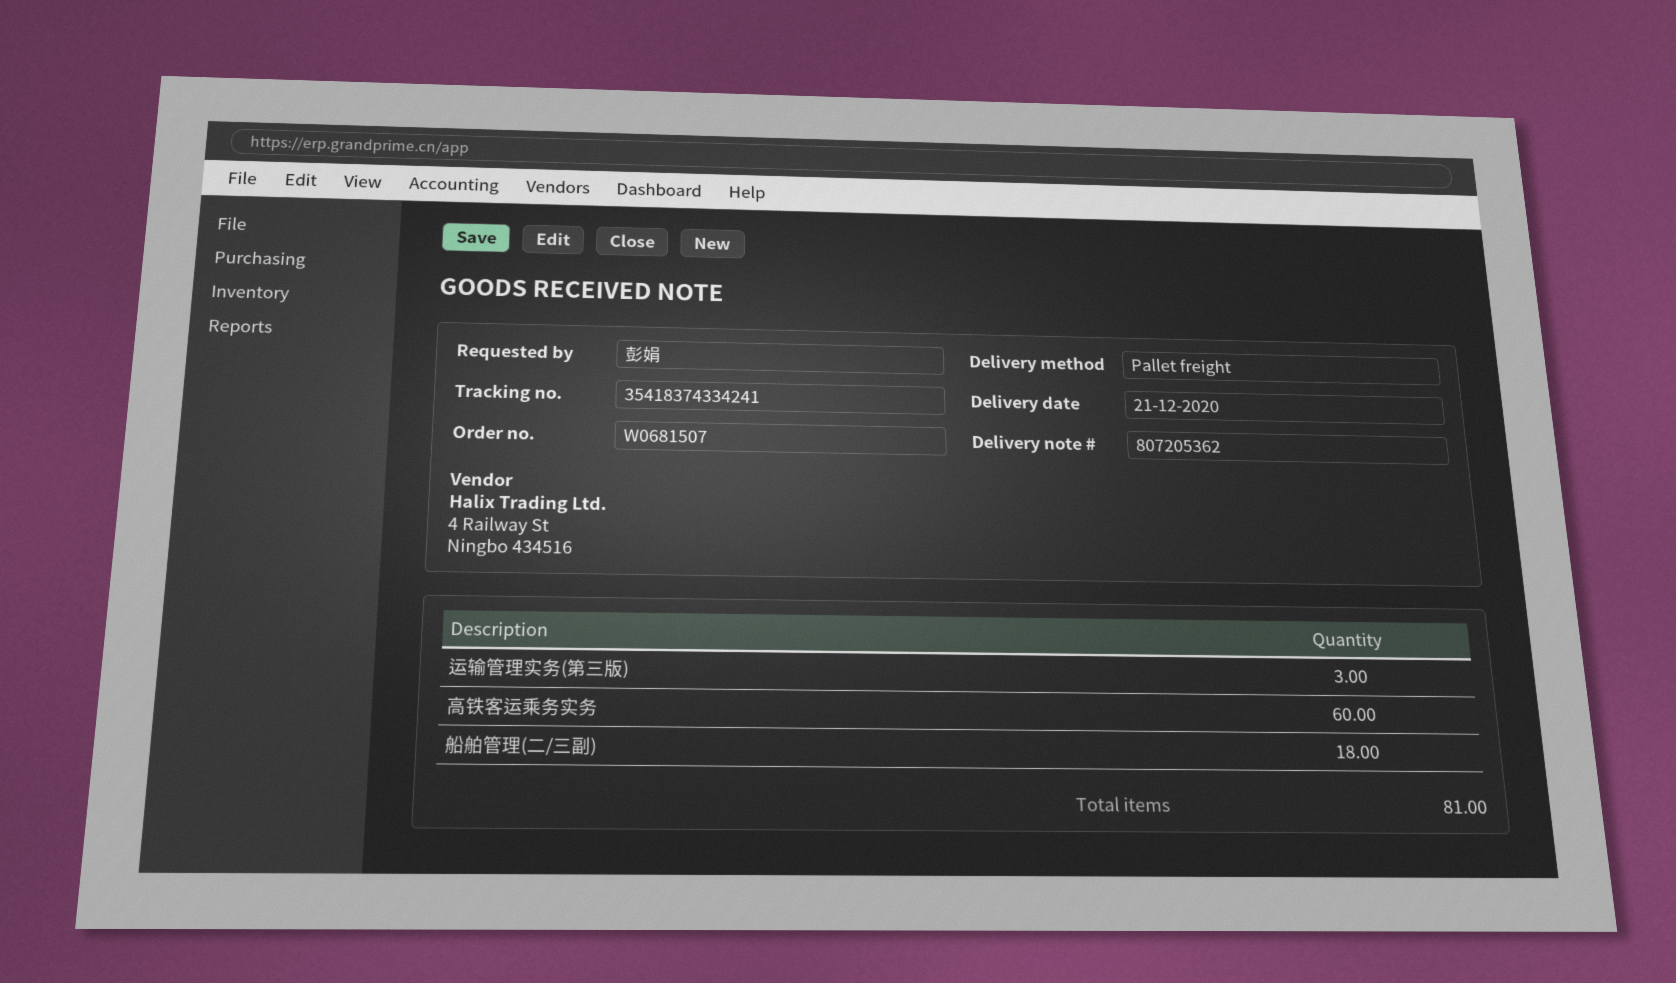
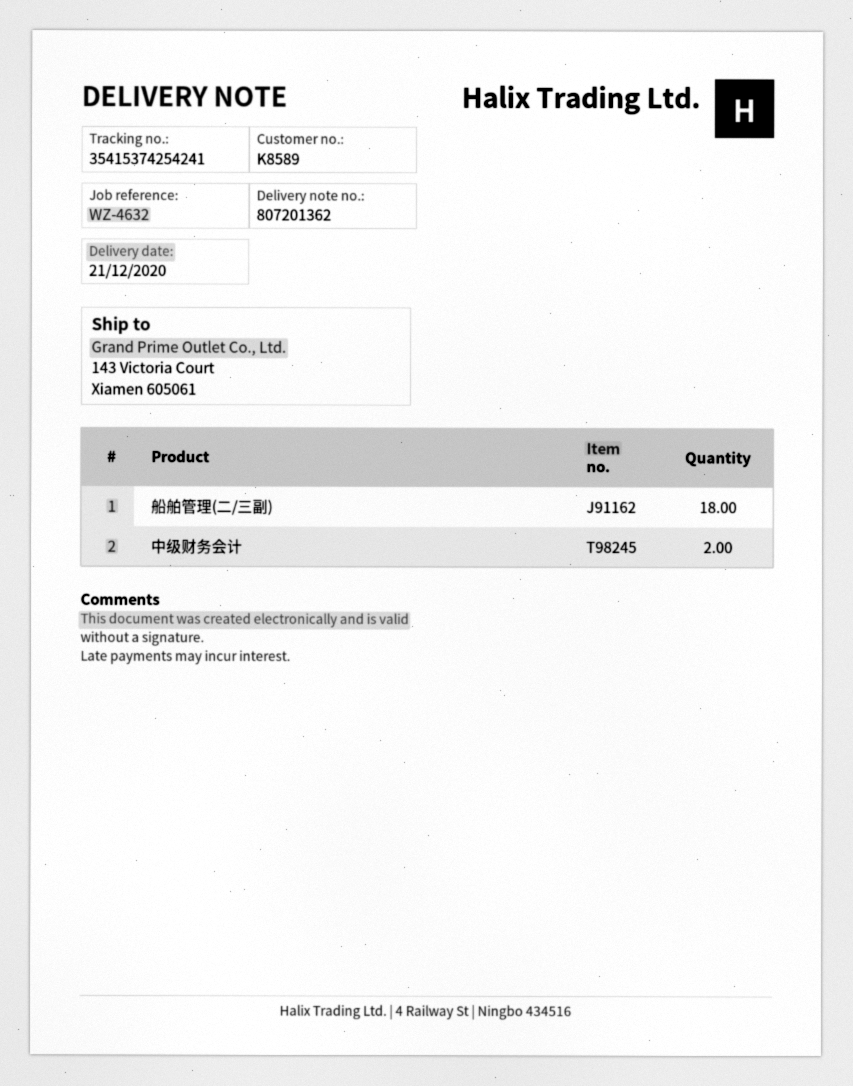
delivery note number: 807205362 -> 807201362
tracking number: 35418374334241 -> 35415374254241
运输管理实务(第三版): 3 -> none
高铁客运乘务实务: 60 -> none
中级财务会计: none -> 2

